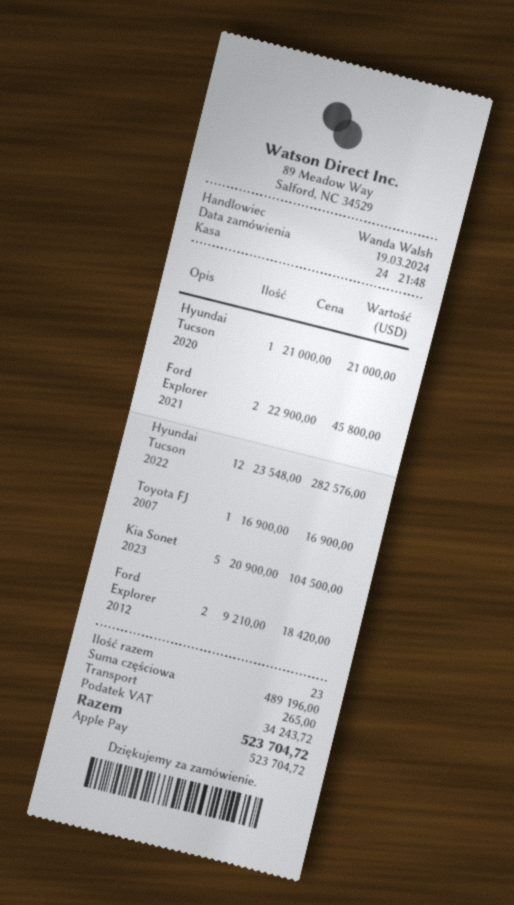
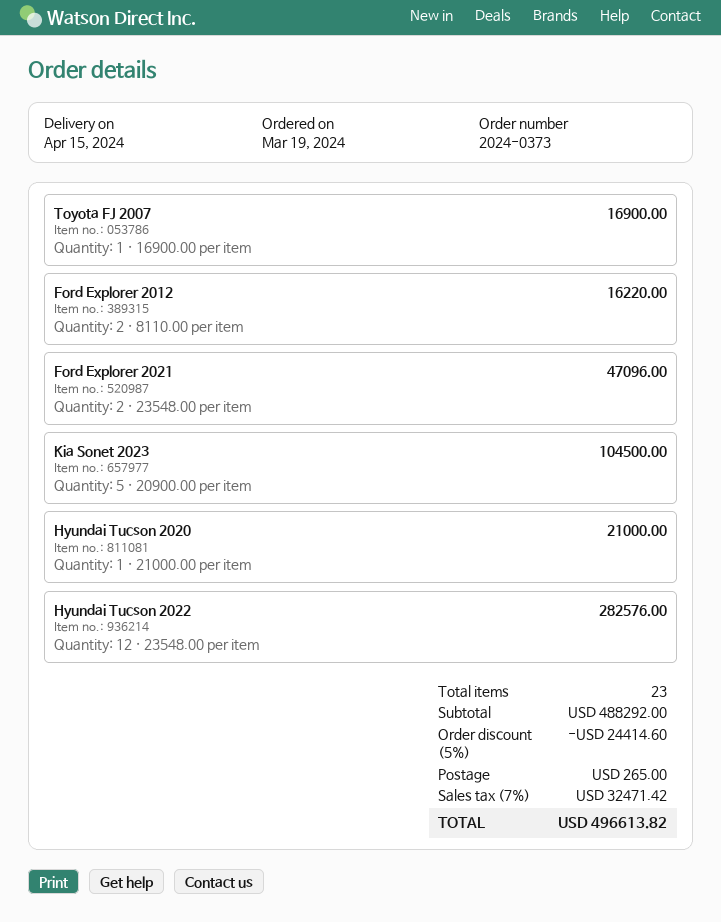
Ford Explorer 2021: 2 x 22900.00 = 45800.00 -> 2 x 23548.00 = 47096.00
Ford Explorer 2012: 2 x 9210.00 = 18420.00 -> 2 x 8110.00 = 16220.00
subtotal: 489196.00 -> 488292.00
discount: none -> 5% = 24414.60
tax: 34243.72 -> 32471.42
total: 523704.72 -> 496613.82

